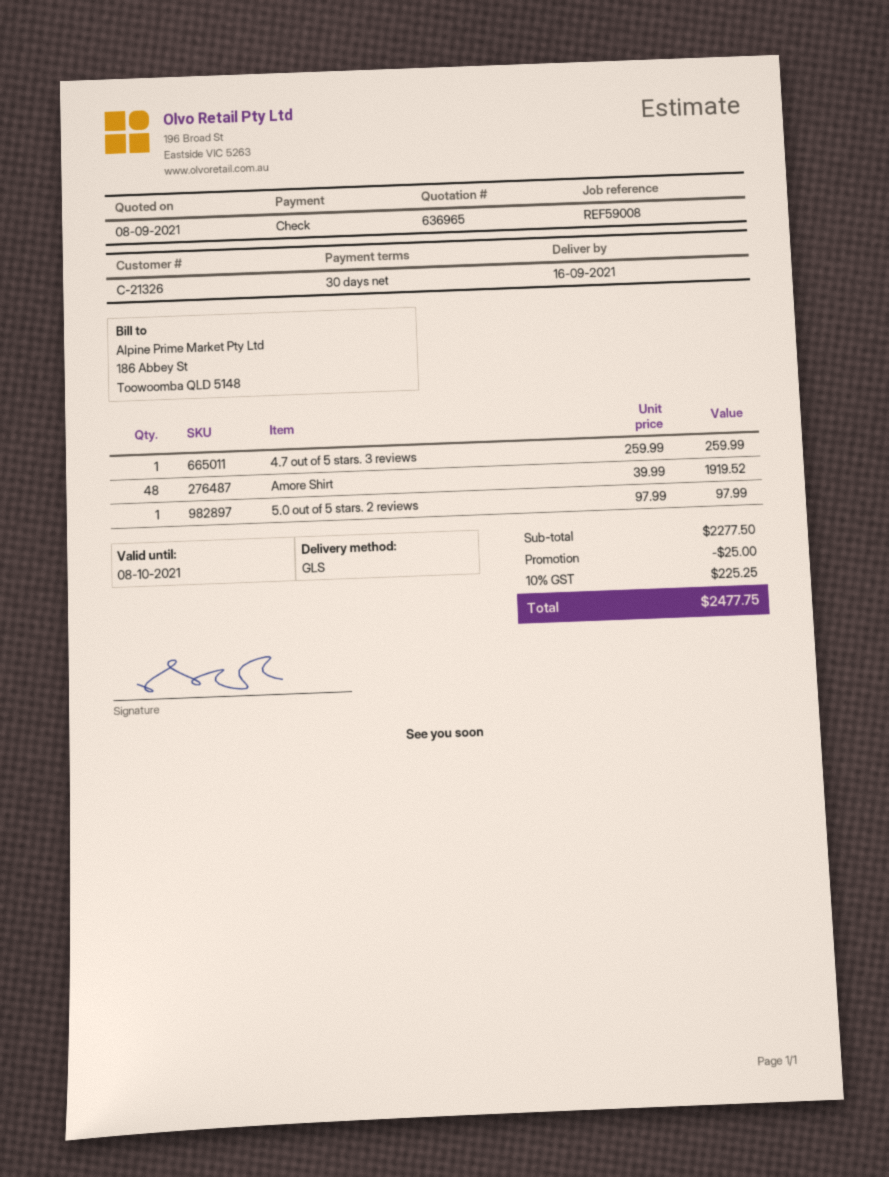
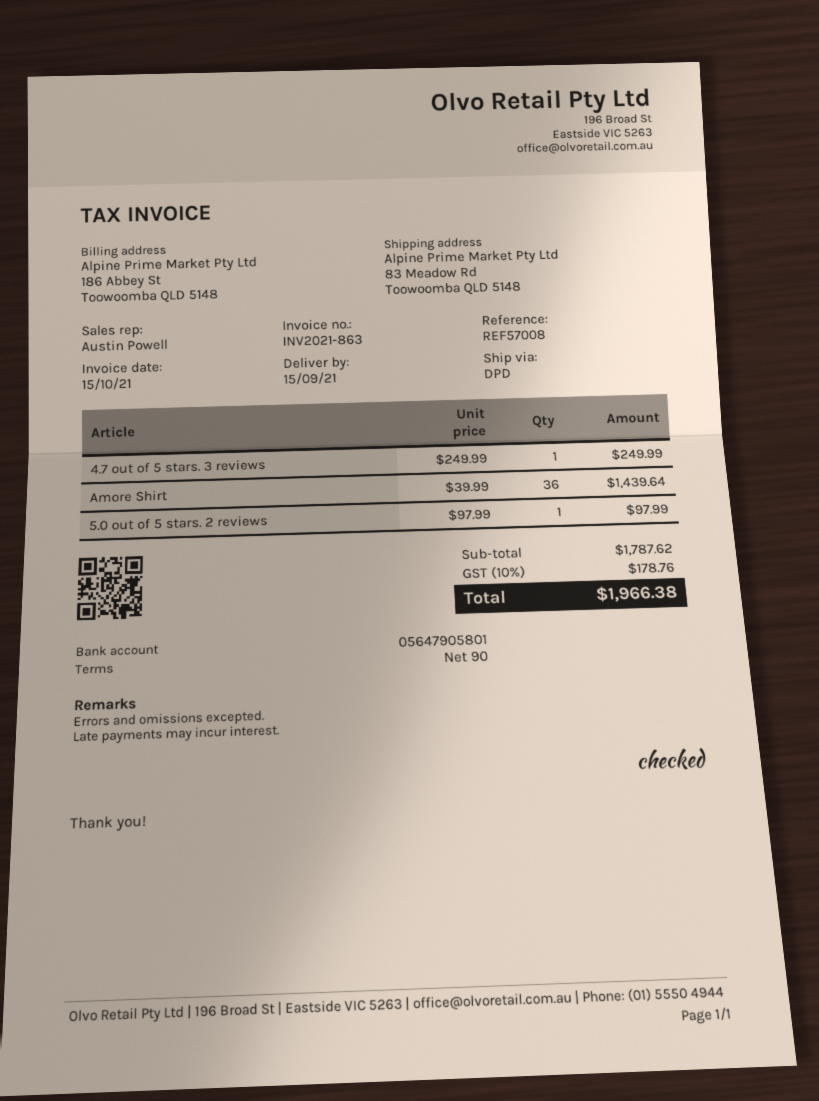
delivery date: 2021-09-16 -> 2021-09-15
payment terms: 30 days -> 90 days
reference: REF59008 -> REF57008
shipping method: GLS -> DPD
4.7 out of 5 stars. 3 reviews: 1 x 259.99 = 259.99 -> 1 x 249.99 = 249.99
Amore Shirt: 48 x 39.99 = 1919.52 -> 36 x 39.99 = 1439.64
subtotal: 2277.50 -> 1787.62
discount: 25.00 -> none
tax: 10% = 225.25 -> 10% = 178.76
total: 2477.75 -> 1966.38

